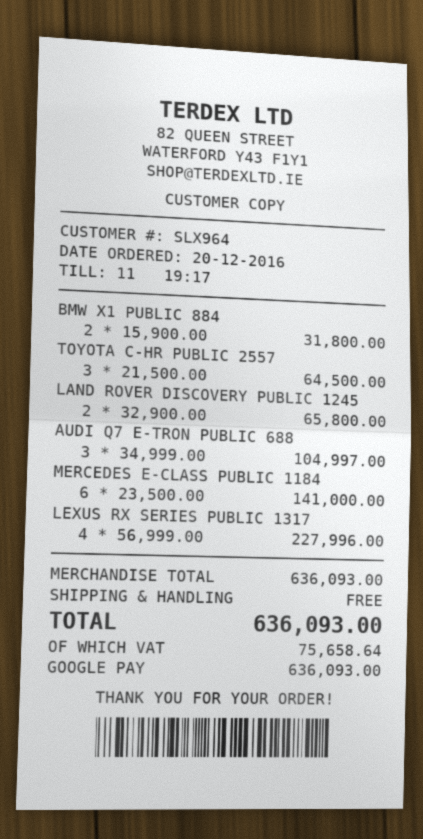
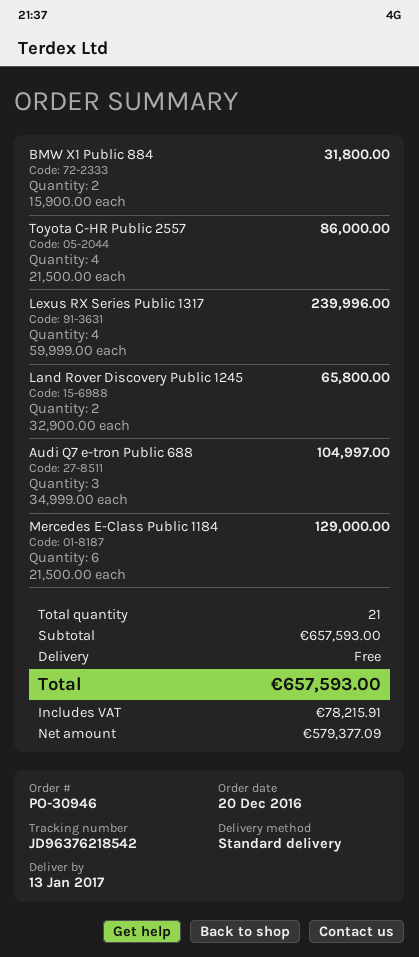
TOYOTA C-HR PUBLIC 2557: 3 x 21500.00 = 64500.00 -> 4 x 21500.00 = 86000.00
MERCEDES E-CLASS PUBLIC 1184: 6 x 23500.00 = 141000.00 -> 6 x 21500.00 = 129000.00
LEXUS RX SERIES PUBLIC 1317: 4 x 56999.00 = 227996.00 -> 4 x 59999.00 = 239996.00
subtotal: 636093.00 -> 657593.00
tax: 75658.64 -> 78215.91
total: 636093.00 -> 657593.00

